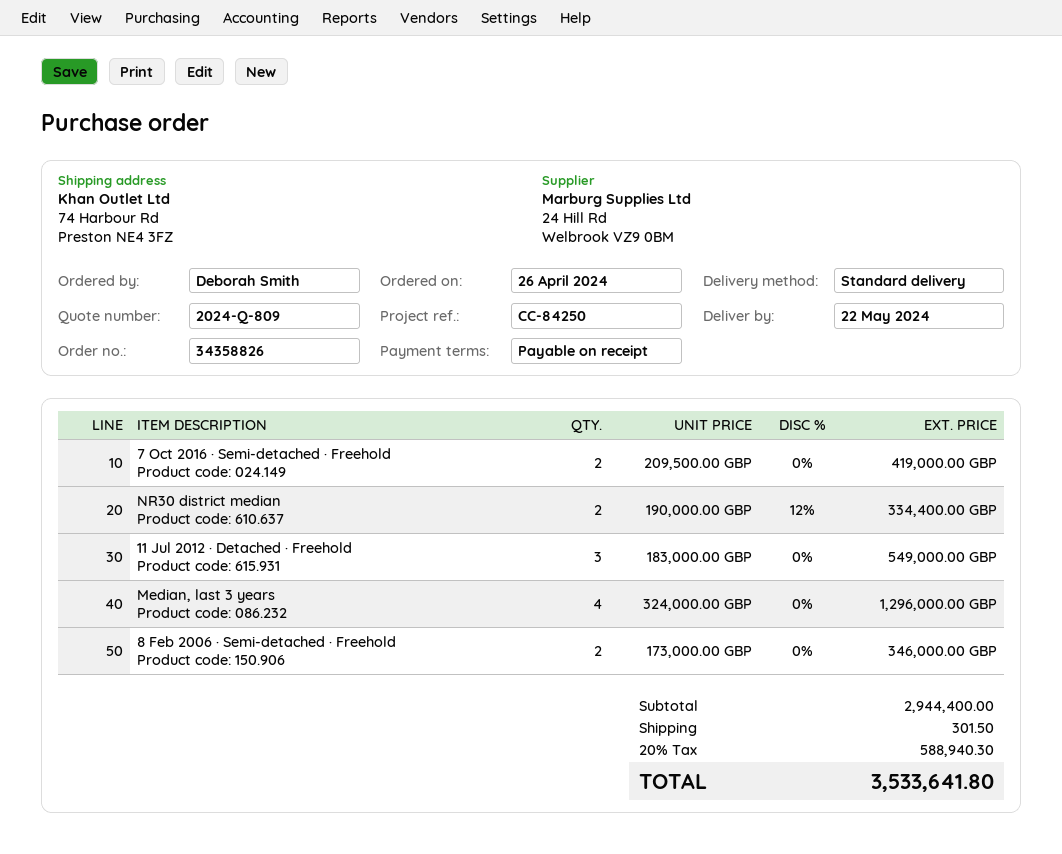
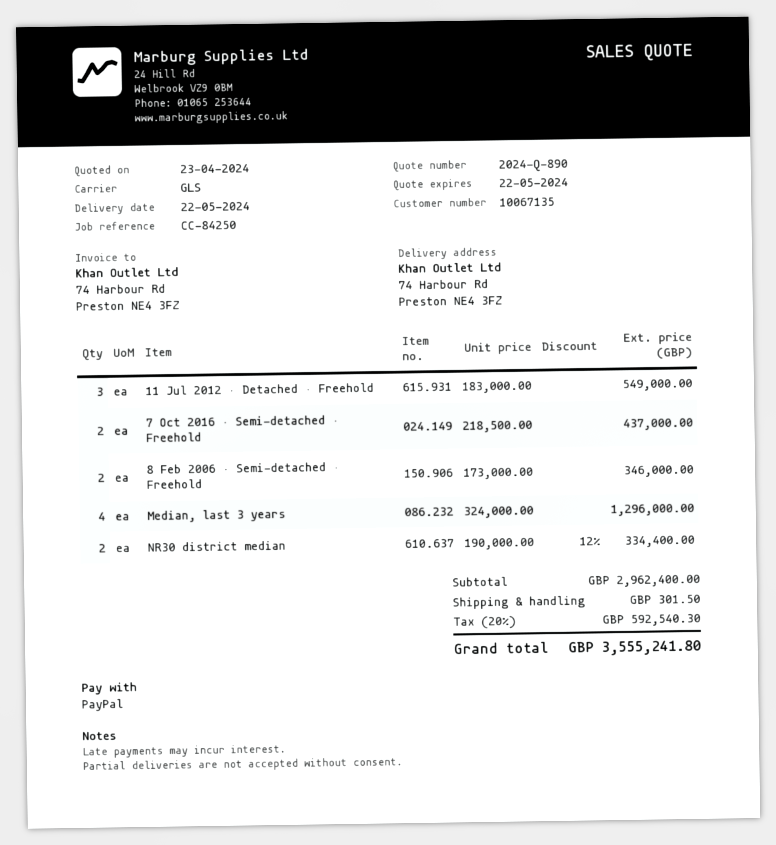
quote number: 2024-Q-809 -> 2024-Q-890
shipping method: standard -> GLS
7 Oct 2016 · Semi-detached · Freehold: 2 x 209500.00 = 419000.00 -> 2 x 218500.00 = 437000.00
subtotal: 2944400.00 -> 2962400.00
tax: 20% = 588940.30 -> 20% = 592540.30
total: 3533641.80 -> 3555241.80

